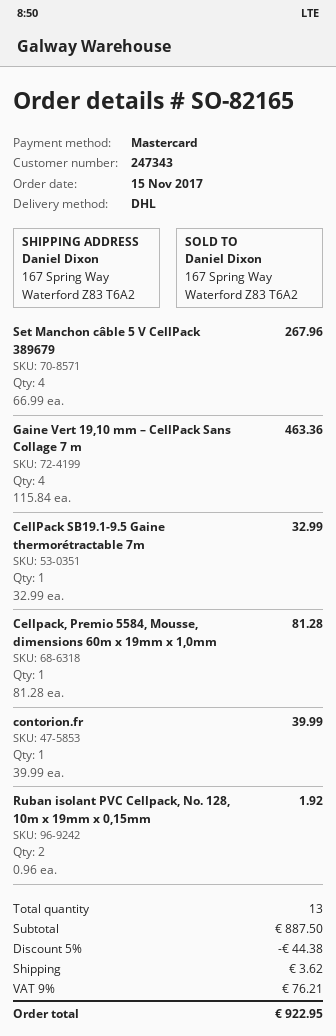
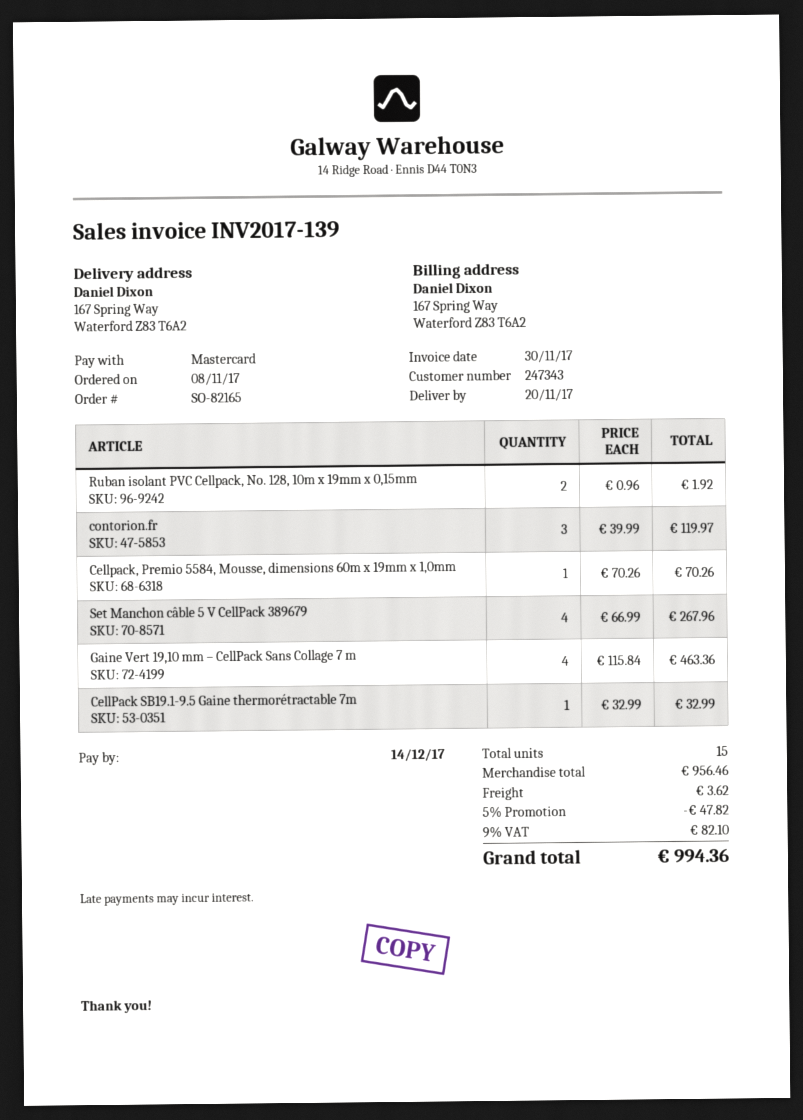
order date: 2017-11-15 -> 2017-11-08
Cellpack, Premio 5584, Mousse, dimensions 60m x 19mm x 1,0mm: 1 x 81.28 = 81.28 -> 1 x 70.26 = 70.26
contorion.fr: 1 x 39.99 = 39.99 -> 3 x 39.99 = 119.97
total quantity: 13 -> 15
subtotal: 887.50 -> 956.46
discount: 5% = 44.38 -> 5% = 47.82
tax: 9% = 76.21 -> 9% = 82.10
total: 922.95 -> 994.36

